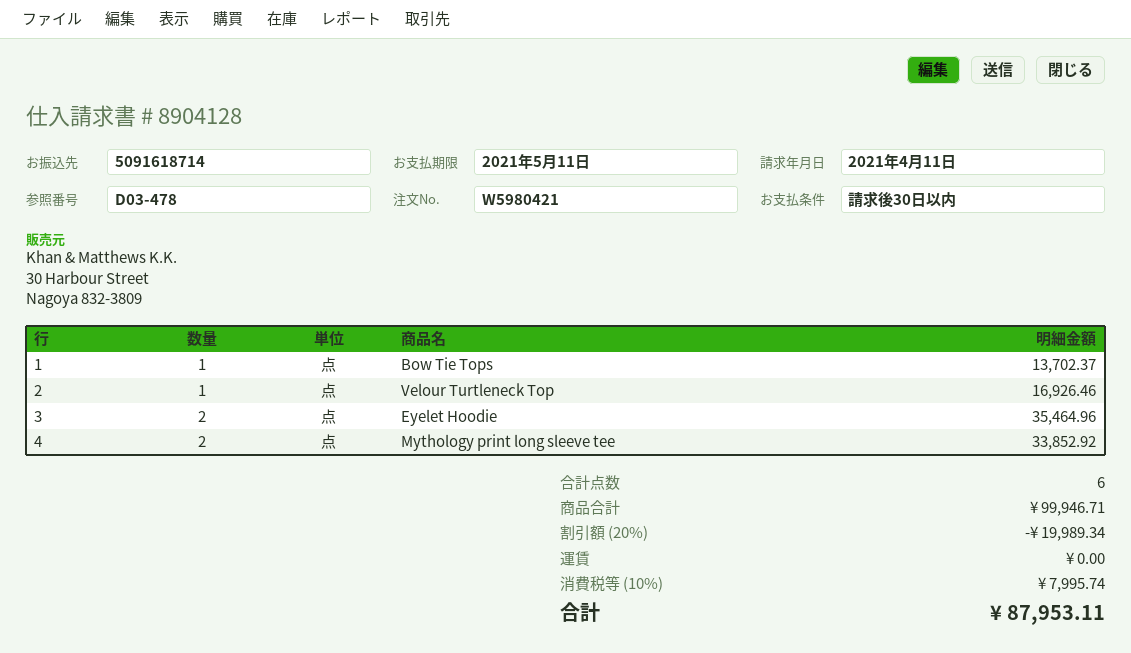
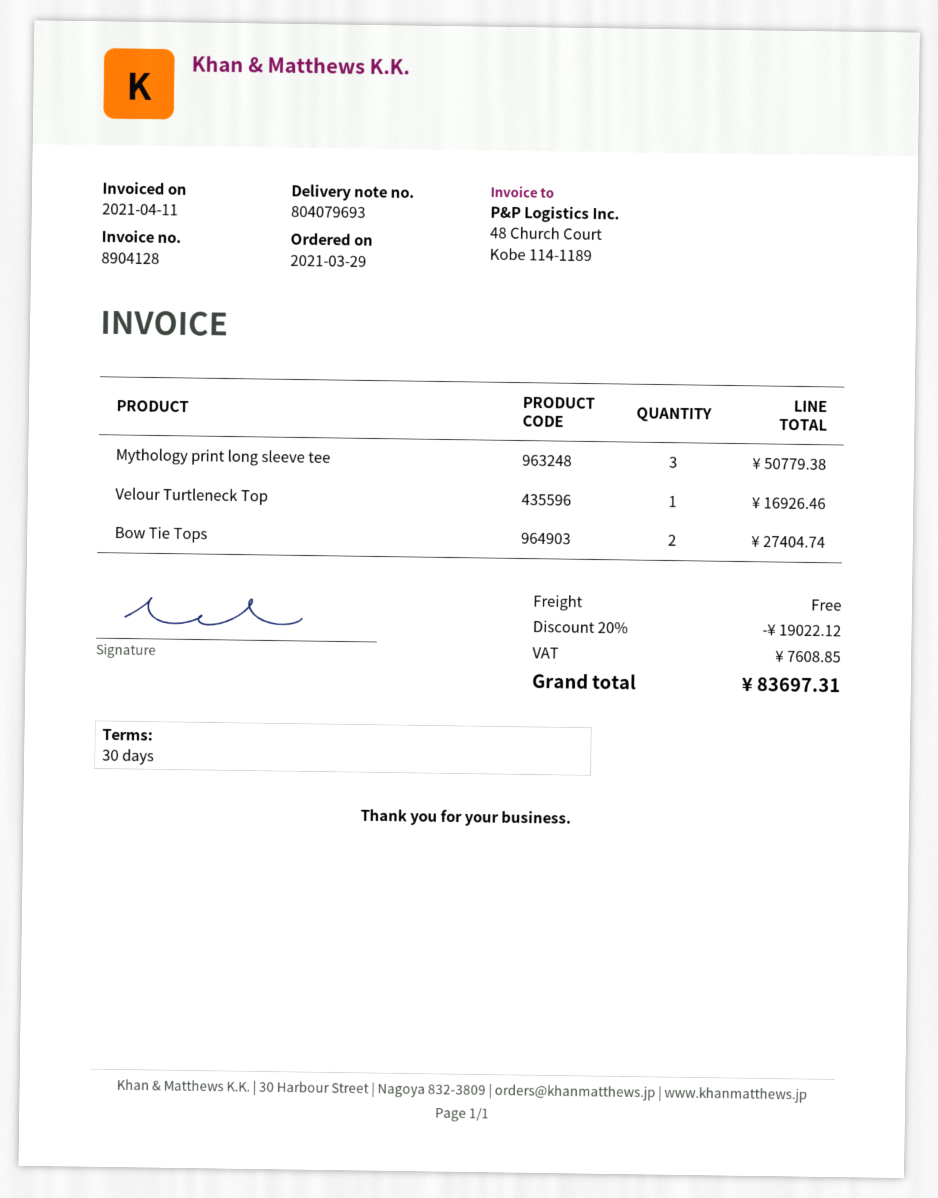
Bow Tie Tops: 1 for 13702.37 -> 2 for 27404.74
Eyelet Hoodie: 2 for 35464.96 -> none
Mythology print long sleeve tee: 2 for 33852.92 -> 3 for 50779.38
discount: 20% = 19989.34 -> 20% = 19022.12
tax: 7995.74 -> 7608.85
total: 87953.11 -> 83697.31

